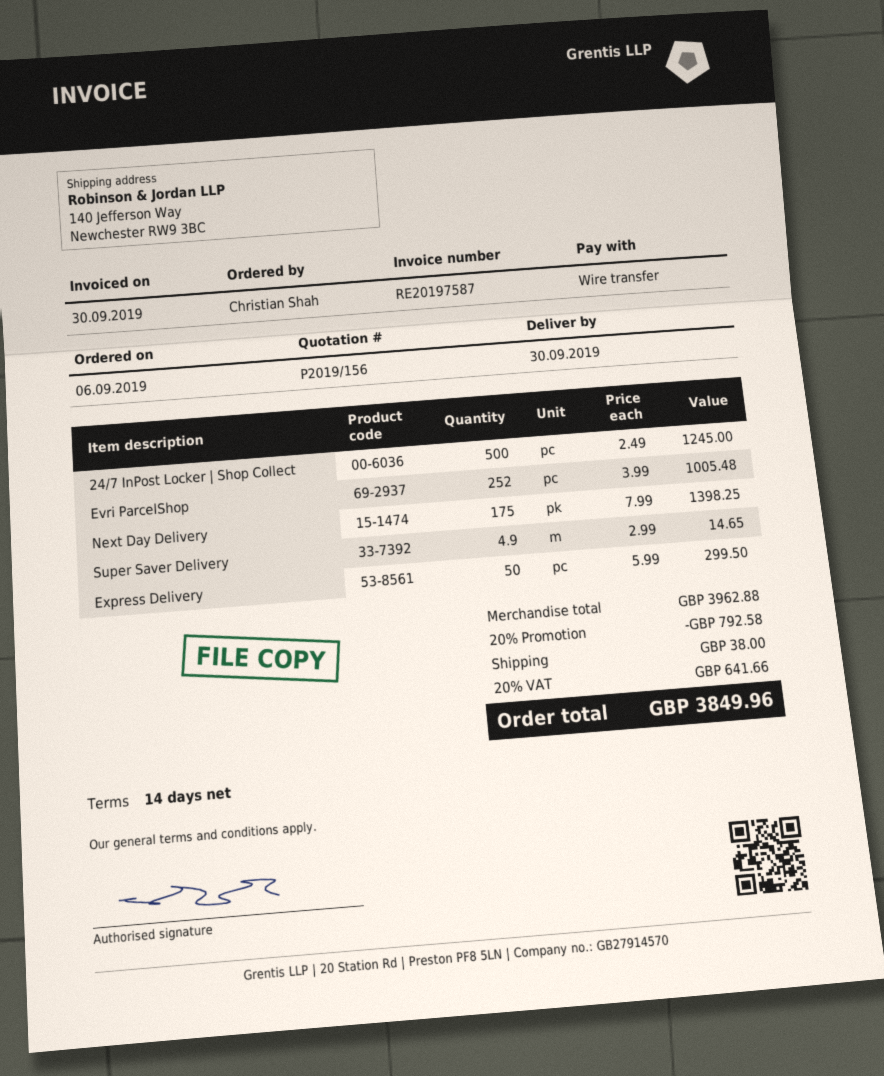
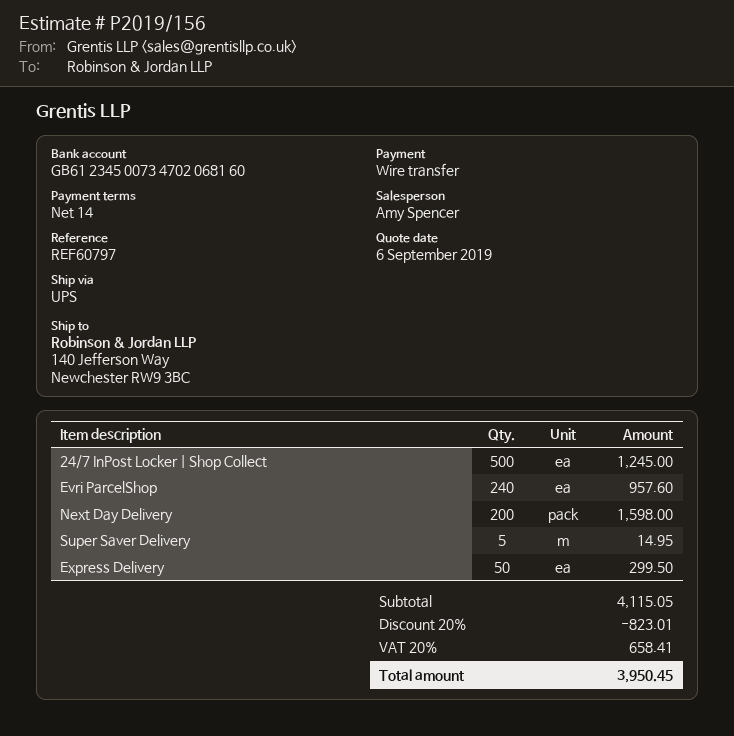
Evri ParcelShop: 252 for 1005.48 -> 240 for 957.60
Next Day Delivery: 175 for 1398.25 -> 200 for 1598.00
Super Saver Delivery: 4.9 for 14.65 -> 5 for 14.95
subtotal: 3962.88 -> 4115.05
discount: 20% = 792.58 -> 20% = 823.01
shipping: 38.00 -> none
tax: 20% = 641.66 -> 20% = 658.41
total: 3849.96 -> 3950.45

